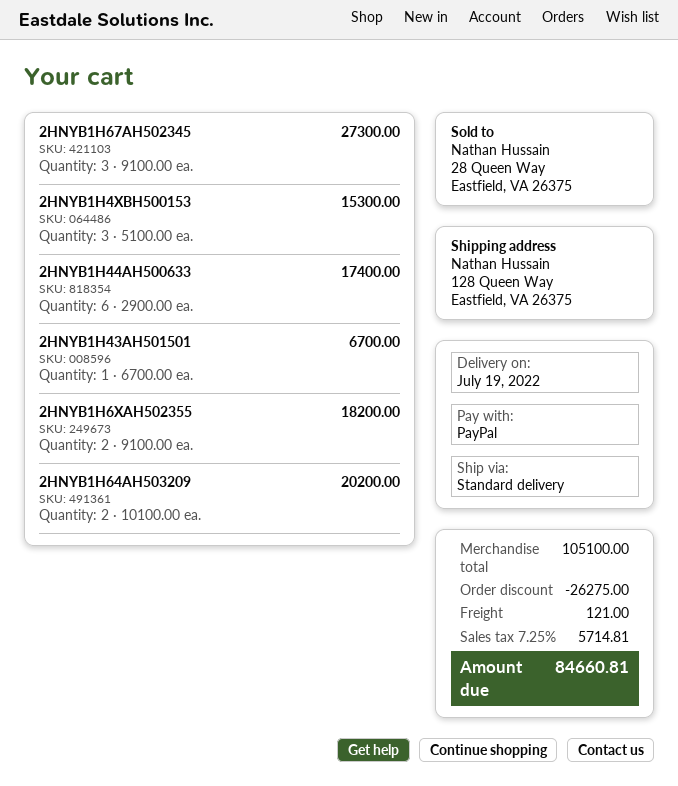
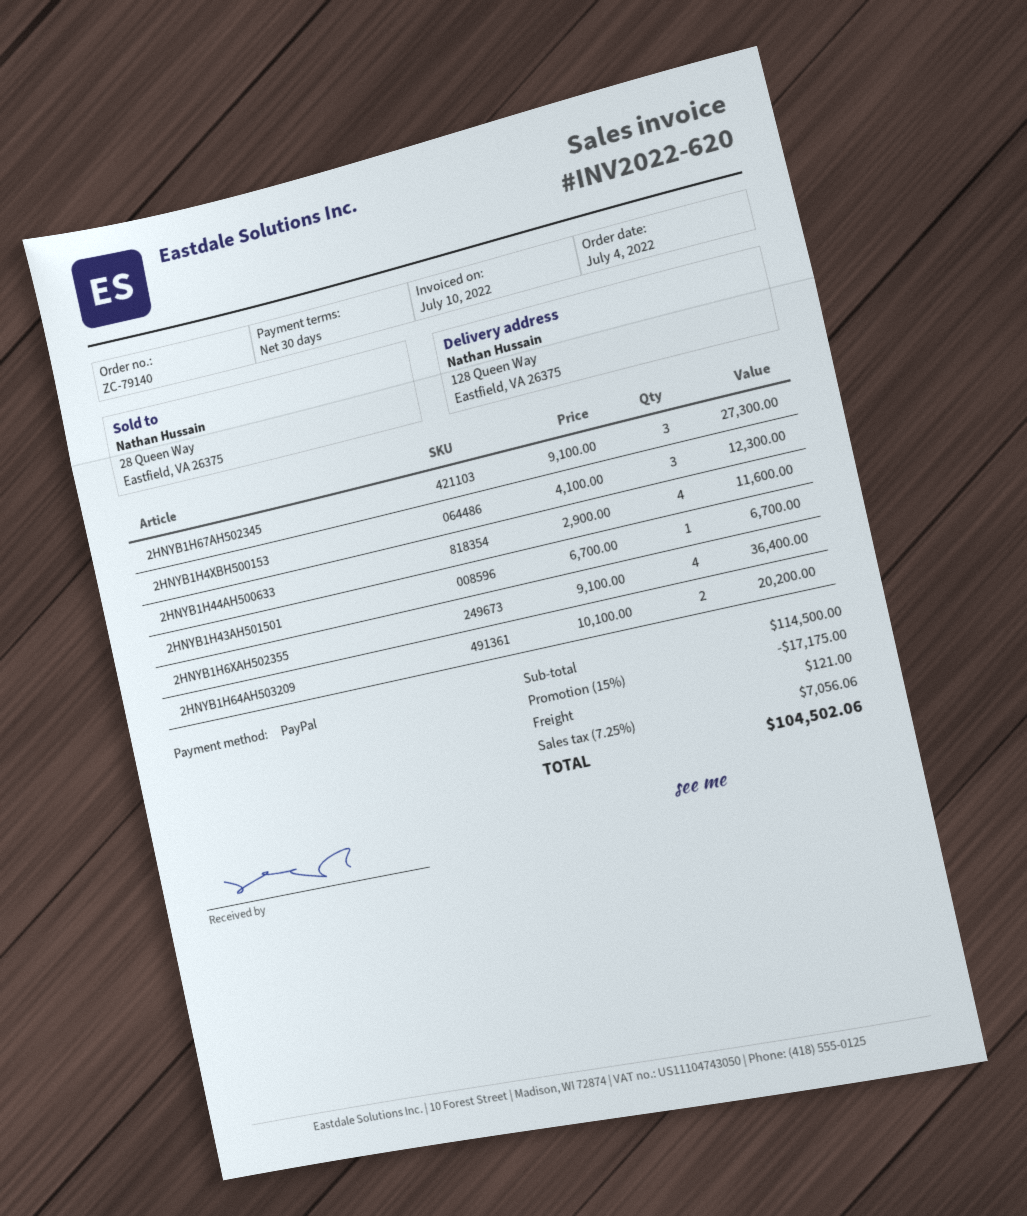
2HNYB1H4XBH500153: 3 x 5100.00 = 15300.00 -> 3 x 4100.00 = 12300.00
2HNYB1H44AH500633: 6 x 2900.00 = 17400.00 -> 4 x 2900.00 = 11600.00
2HNYB1H6XAH502355: 2 x 9100.00 = 18200.00 -> 4 x 9100.00 = 36400.00
subtotal: 105100.00 -> 114500.00
discount: 26275.00 -> 17175.00
tax: 7.25% = 5714.81 -> 7.25% = 7056.06
total: 84660.81 -> 104502.06

